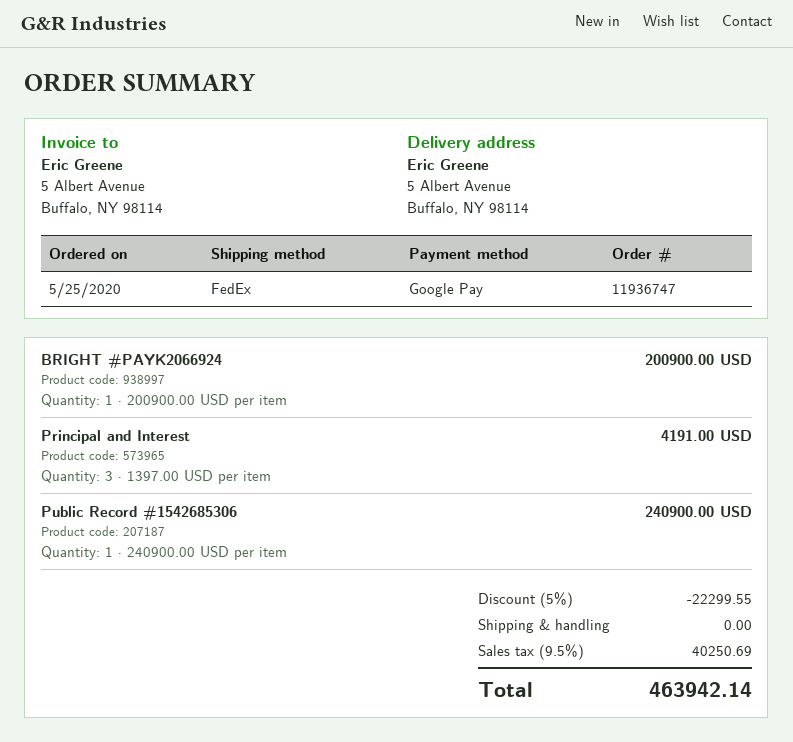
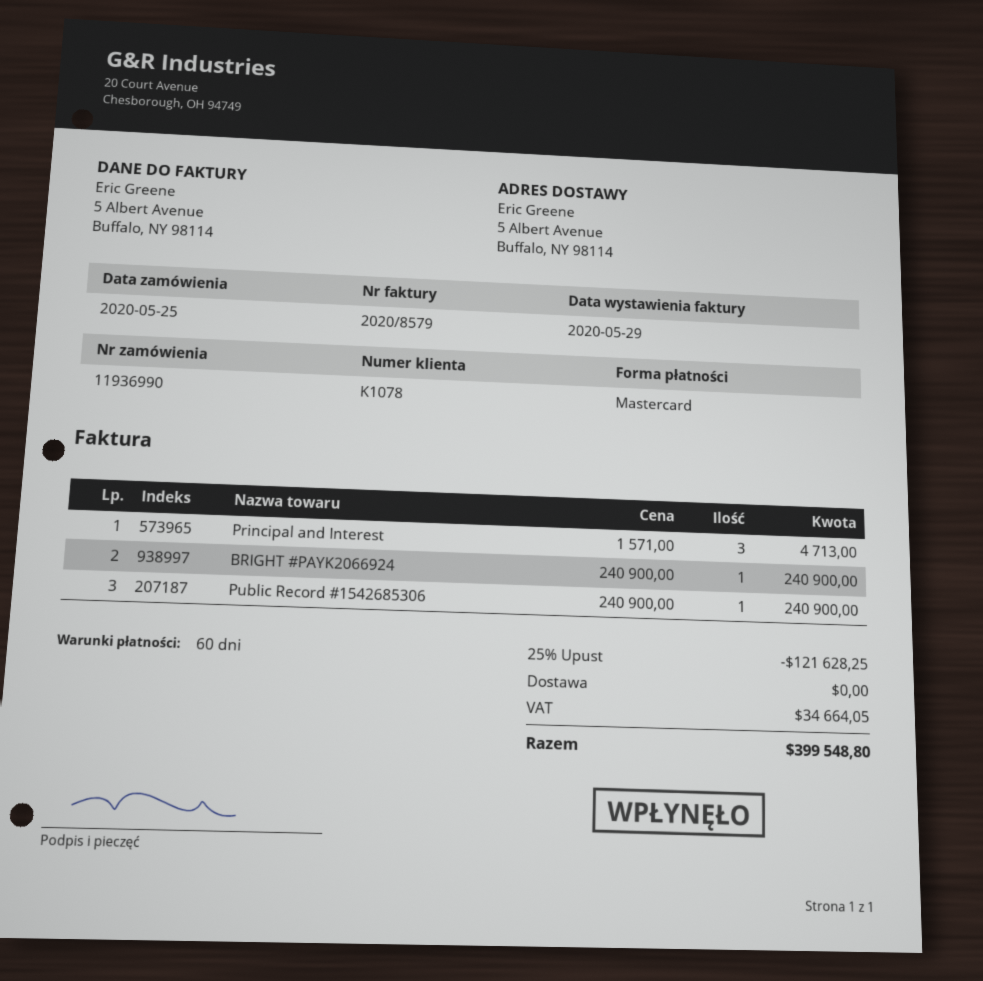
order number: 11936747 -> 11936990
payment method: Google Pay -> Mastercard
BRIGHT #PAYK2066924: 1 x 200900.00 = 200900.00 -> 1 x 240900.00 = 240900.00
Principal and Interest: 3 x 1397.00 = 4191.00 -> 3 x 1571.00 = 4713.00
discount: 5% = 22299.55 -> 25% = 121628.25
tax: 40250.69 -> 34664.05
total: 463942.14 -> 399548.80

